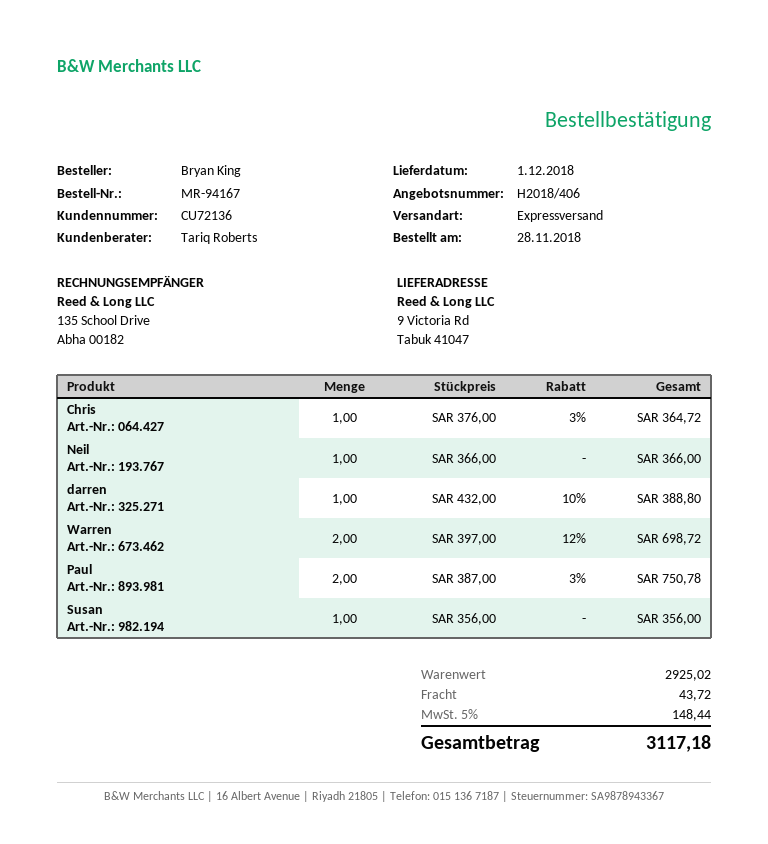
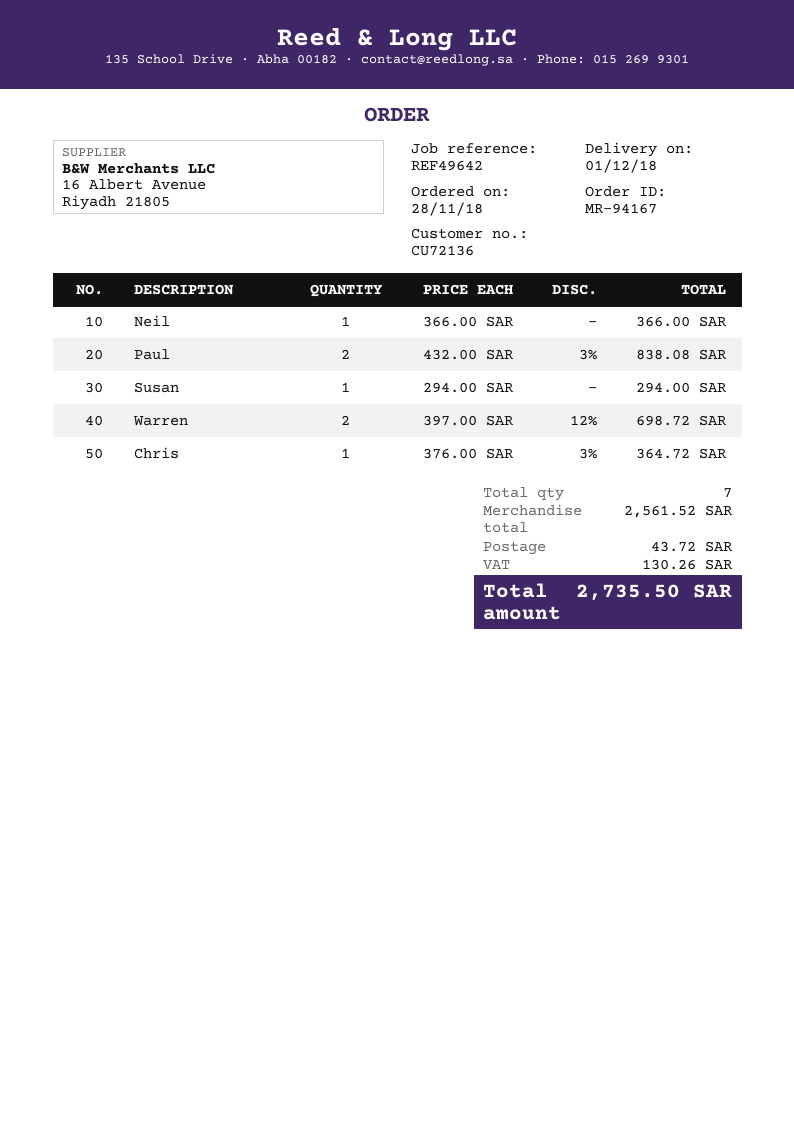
darren: 1 x 432.00 - 10% = 388.80 -> none
Paul: 2 x 387.00 - 3% = 750.78 -> 2 x 432.00 - 3% = 838.08
Susan: 1 x 356.00 = 356.00 -> 1 x 294.00 = 294.00
subtotal: 2925.02 -> 2561.52
tax: 148.44 -> 130.26
total: 3117.18 -> 2735.50

